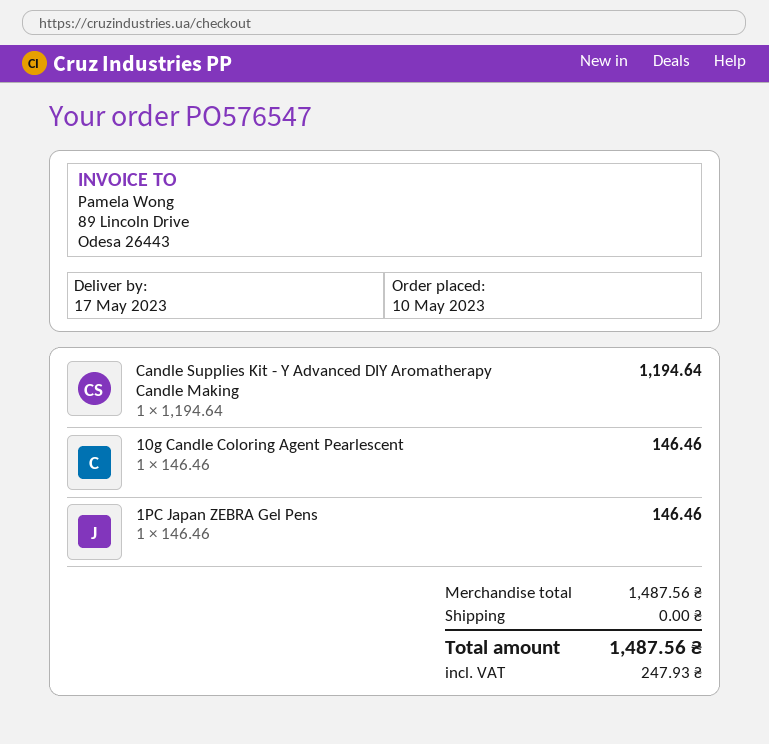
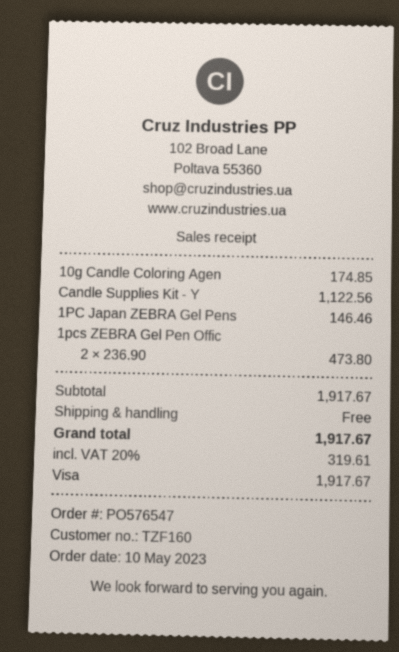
Candle Supplies Kit - Y Advanced DIY Aromatherapy Candle Making: 1 x 1194.64 = 1194.64 -> 1 x 1122.56 = 1122.56
10g Candle Coloring Agent Pearlescent: 1 x 146.46 = 146.46 -> 1 x 174.85 = 174.85
1pcs ZEBRA Gel Pen Offic: none -> 2 x 236.90 = 473.80
subtotal: 1487.56 -> 1917.67
tax: 247.93 -> 319.61
total: 1487.56 -> 1917.67

